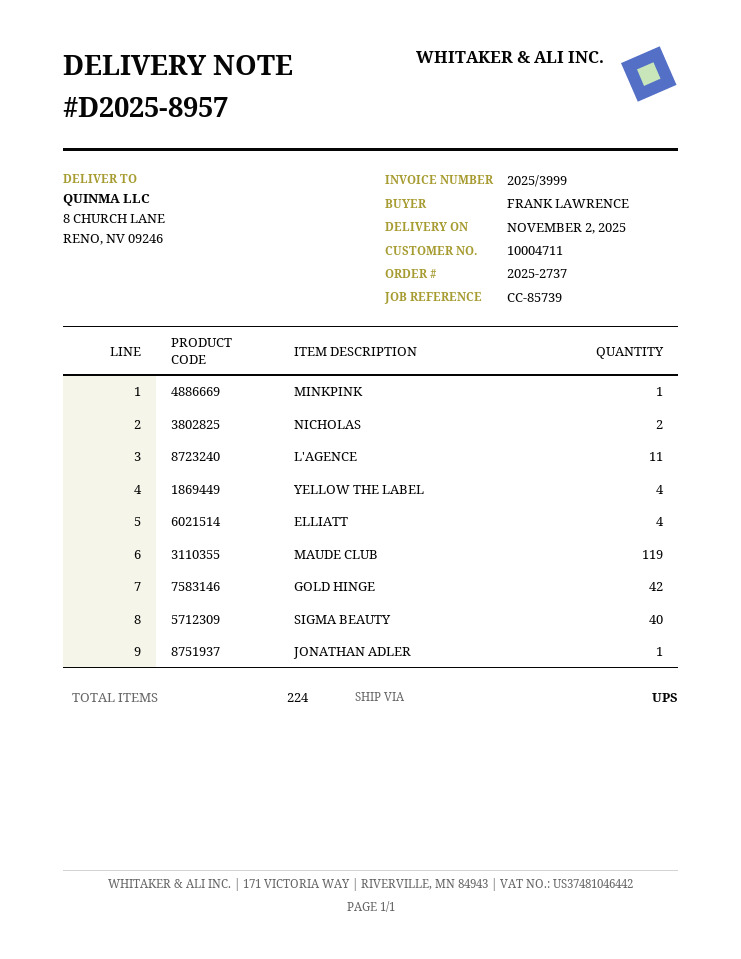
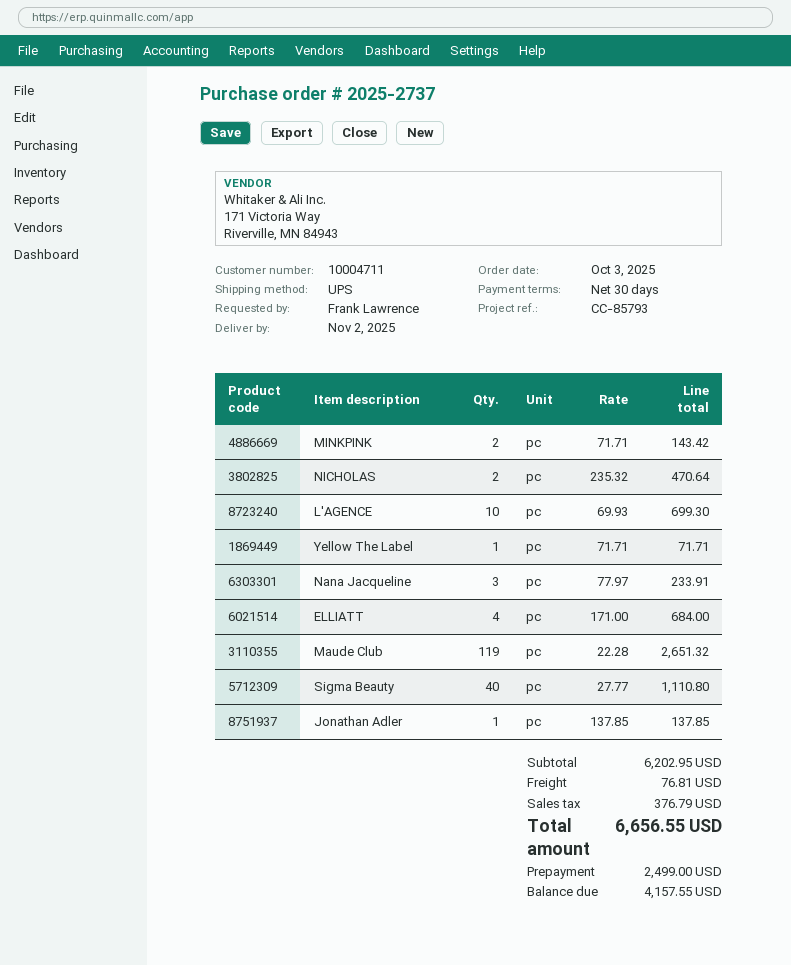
reference: CC-85739 -> CC-85793
MINKPINK: 1 -> 2
L'AGENCE: 11 -> 10
YELLOW THE LABEL: 4 -> 1
GOLD HINGE: 42 -> none
Nana Jacqueline: none -> 3

